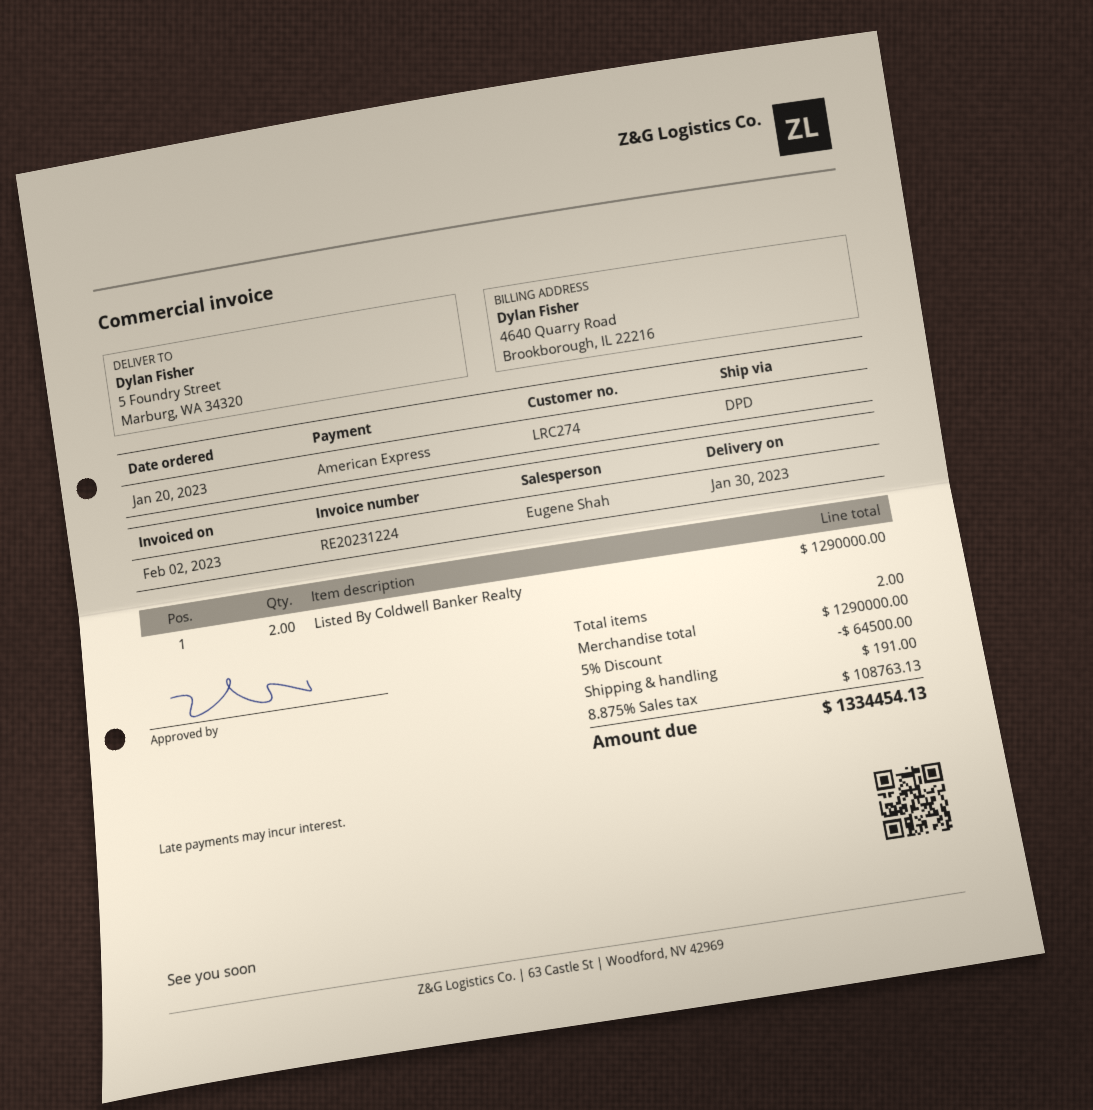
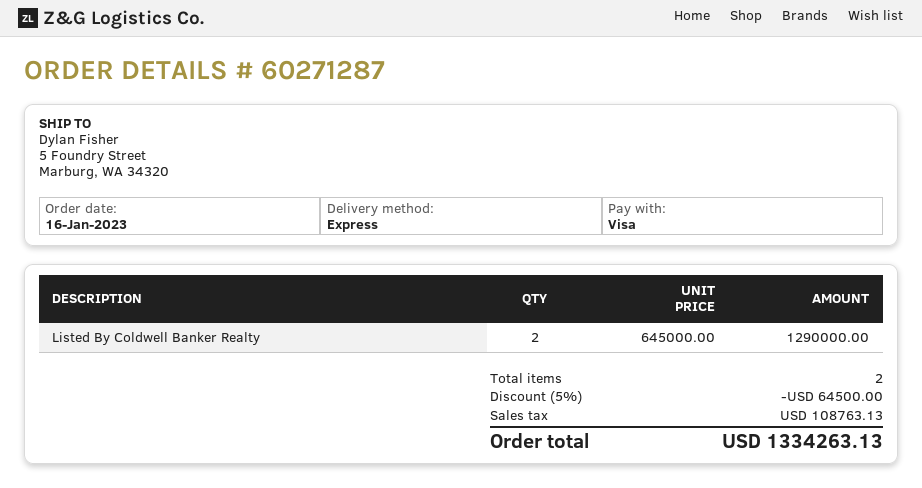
order date: 2023-01-20 -> 2023-01-16
payment method: American Express -> Visa
shipping method: DPD -> express
shipping: 191.00 -> none
total: 1334454.13 -> 1334263.13

